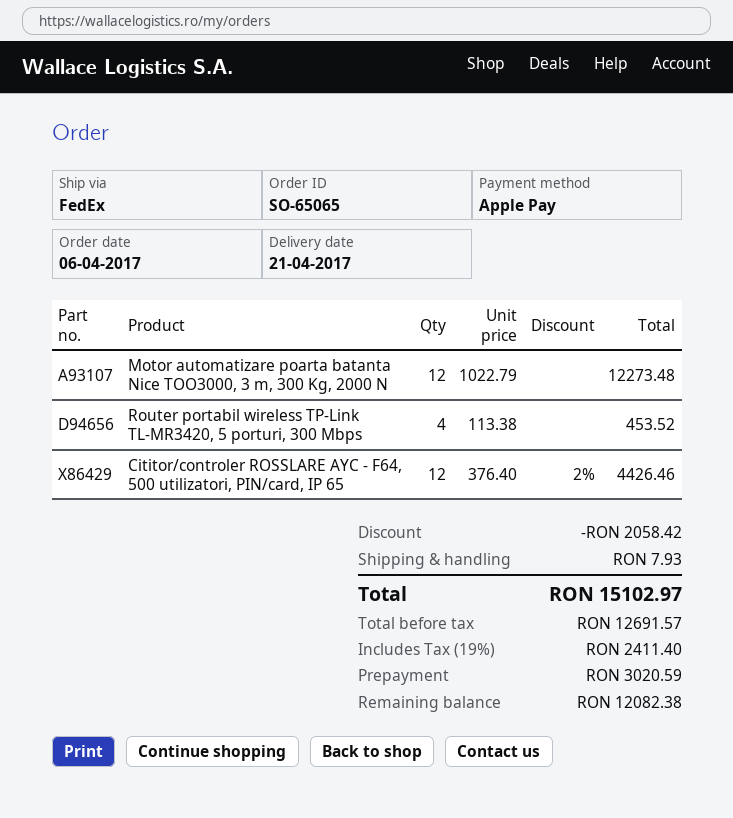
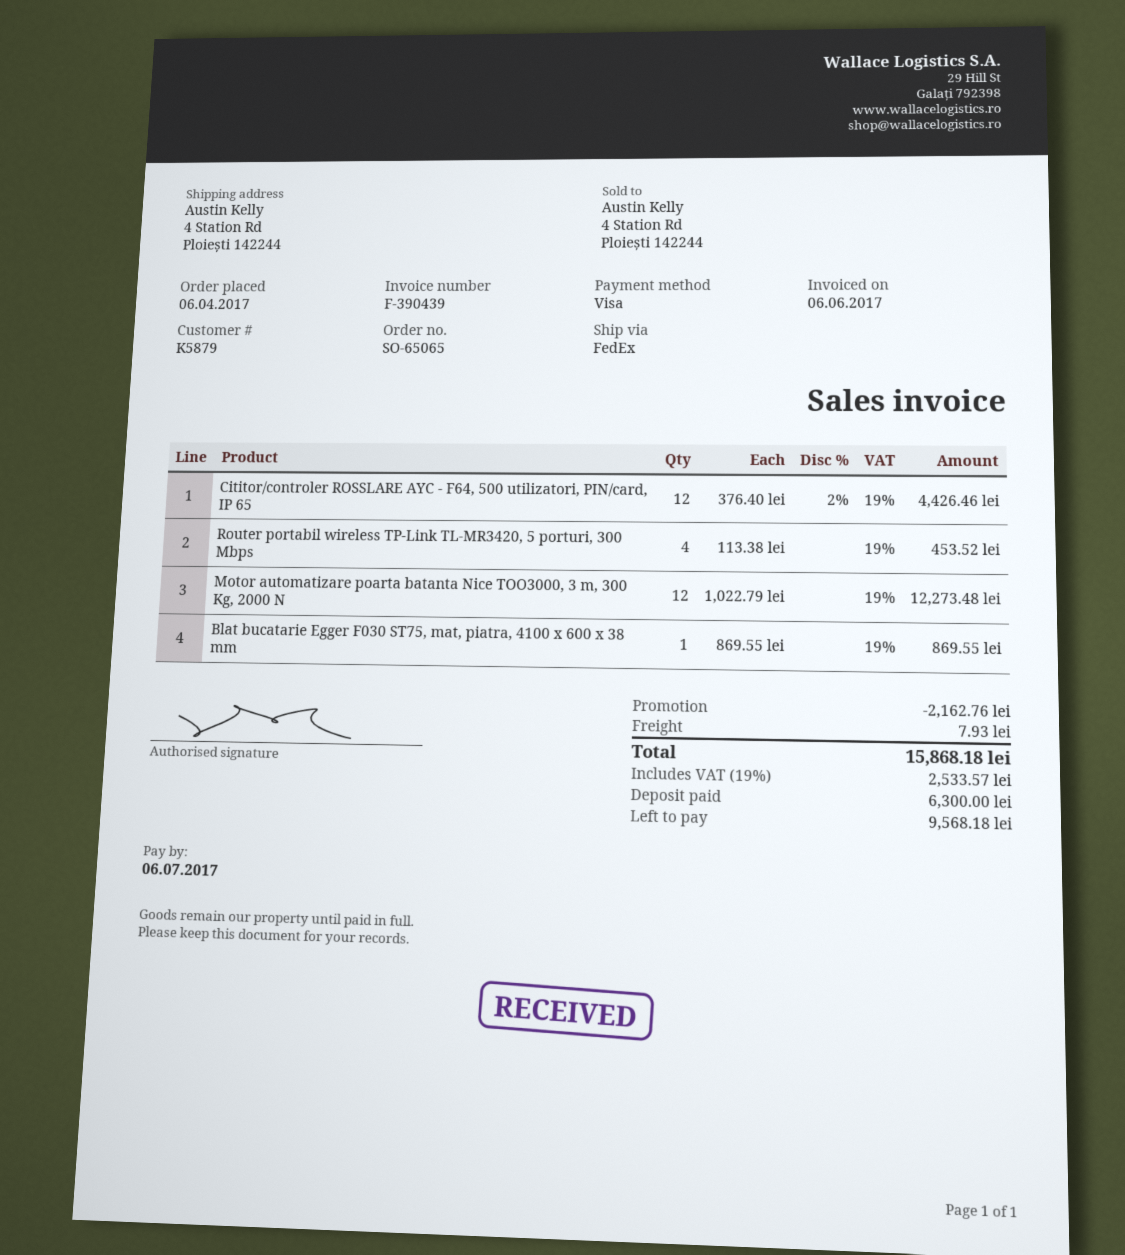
payment method: Apple Pay -> Visa
Blat bucatarie Egger F030 ST75, mat, piatra, 4100 x 600 x 38 mm: none -> 1 x 869.55 = 869.55
discount: 2058.42 -> 2162.76
tax: 19% = 2411.40 -> 19% = 2533.57
total: 15102.97 -> 15868.18
deposit: 3020.59 -> 6300.00
balance: 12082.38 -> 9568.18

